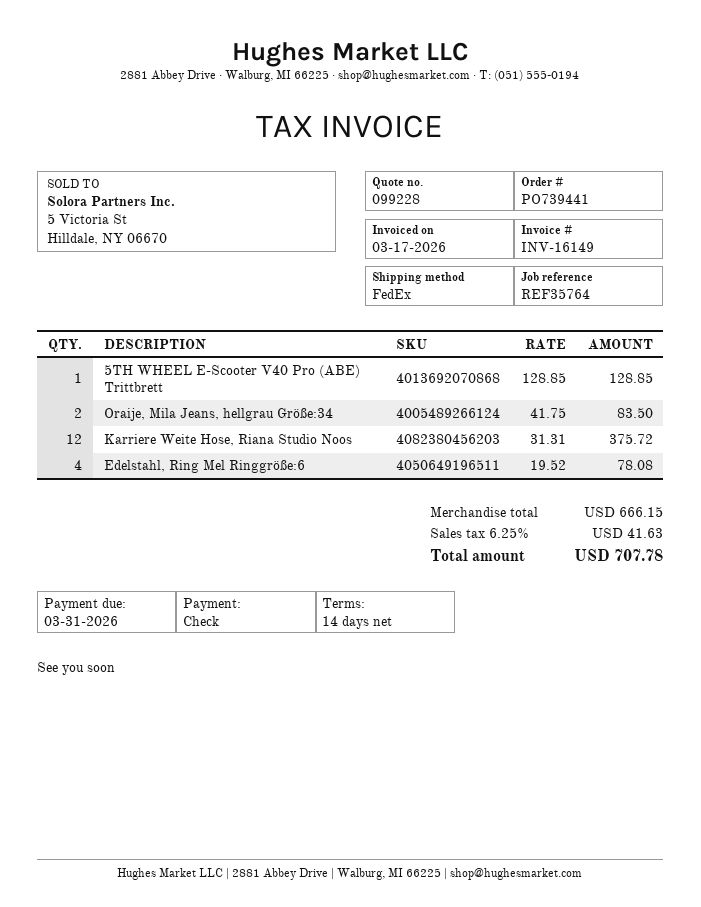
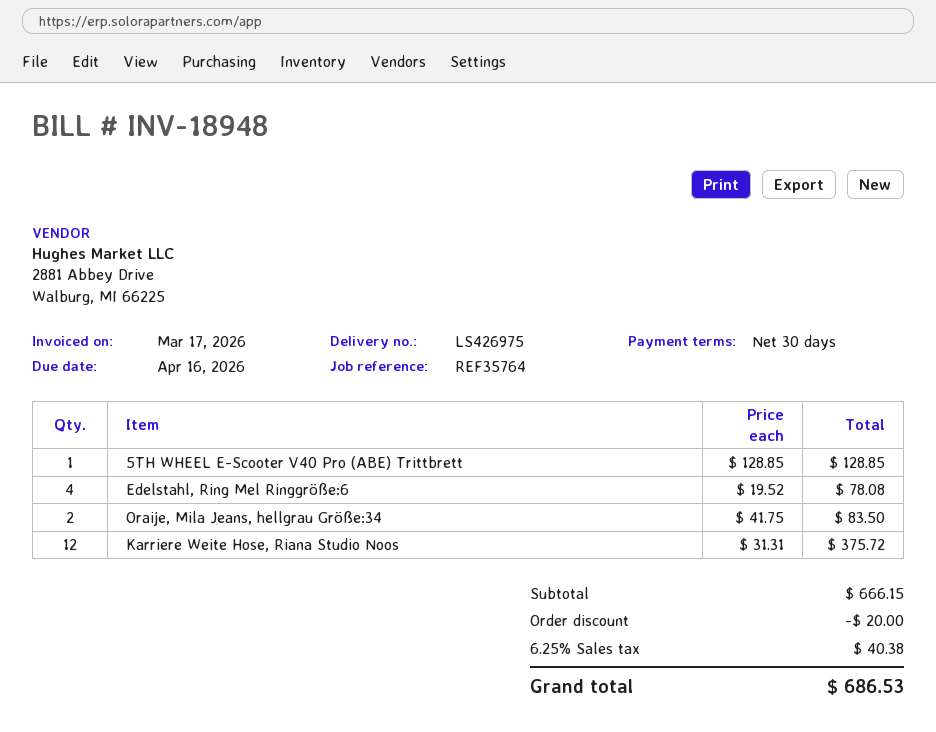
invoice number: INV-16149 -> INV-18948
payment terms: 14 days -> 30 days
due date: 2026-03-31 -> 2026-04-16
discount: none -> 20.00
tax: 6.25% = 41.63 -> 6.25% = 40.38
total: 707.78 -> 686.53

